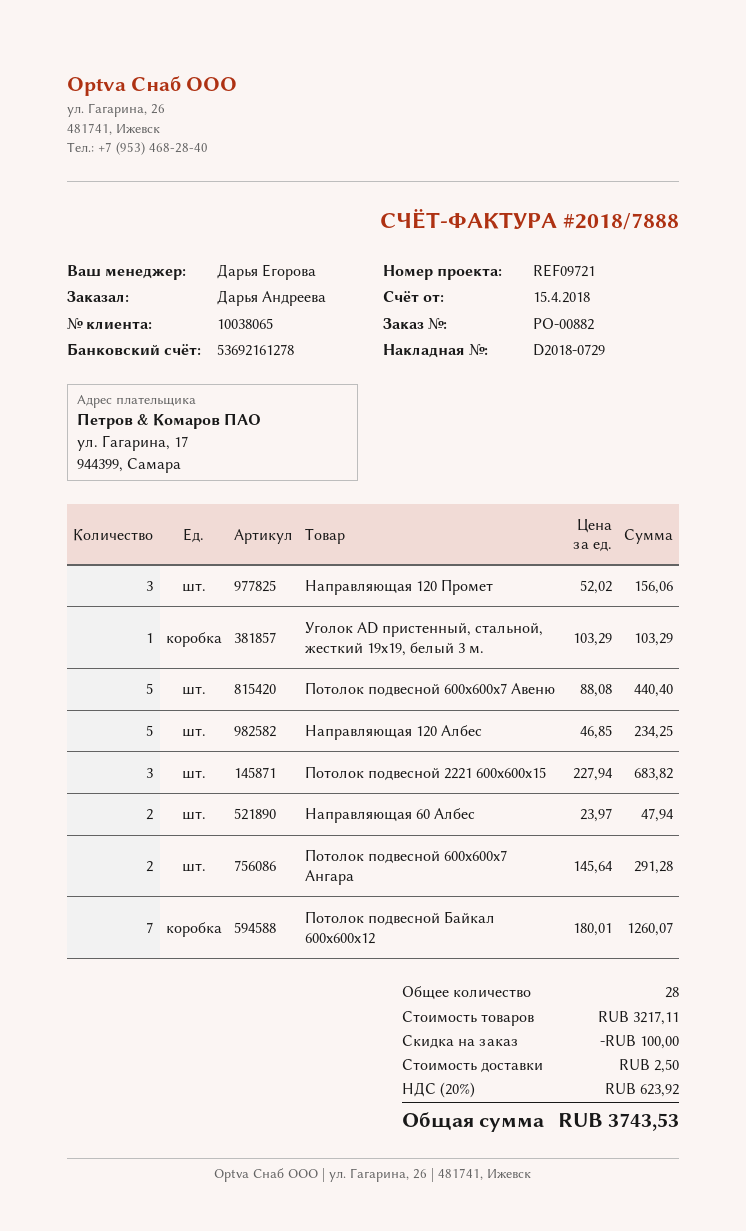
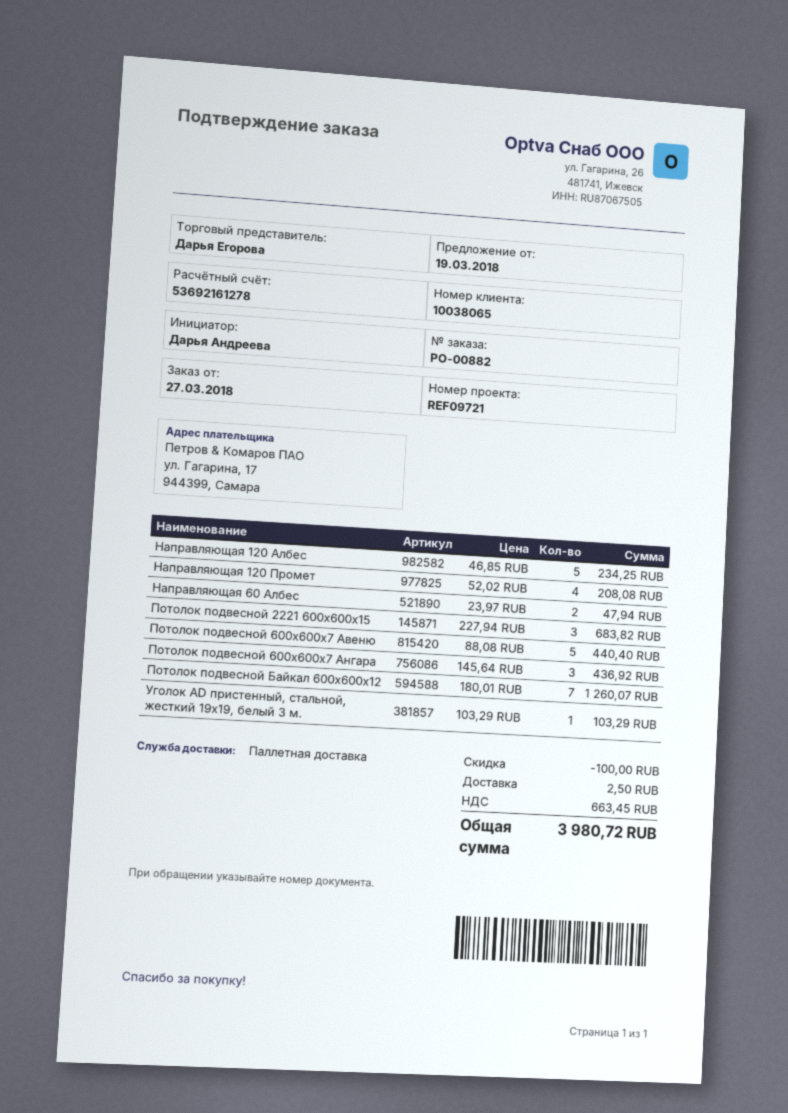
Направляющая 120 Промет: 3 x 52.02 = 156.06 -> 4 x 52.02 = 208.08
Потолок подвесной 600х600х7 Ангара: 2 x 145.64 = 291.28 -> 3 x 145.64 = 436.92
tax: 623.92 -> 663.45
total: 3743.53 -> 3980.72

